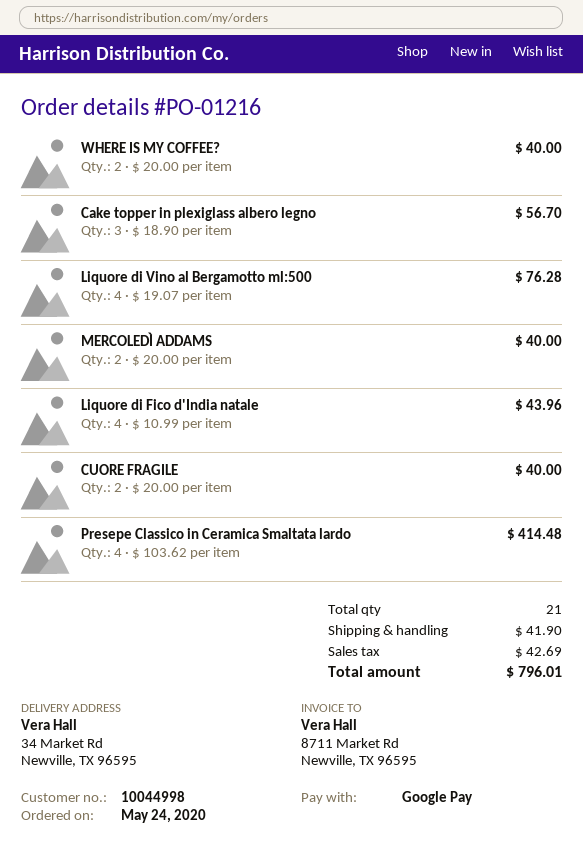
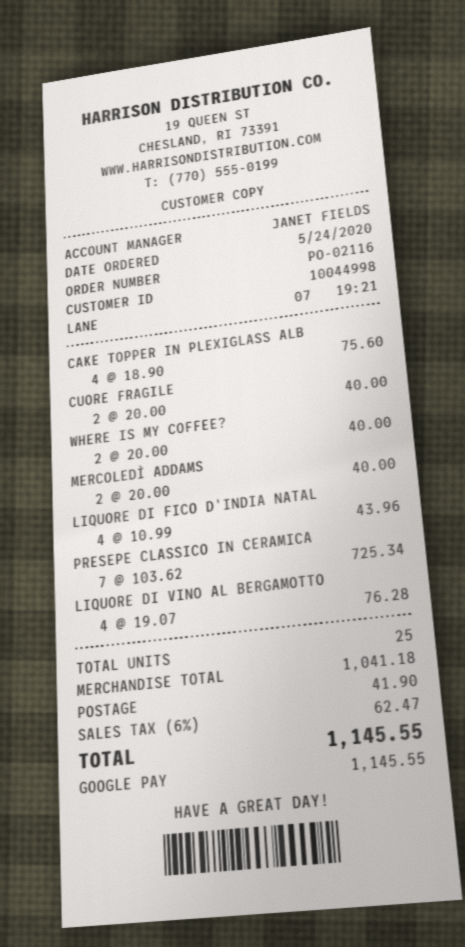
order number: PO-01216 -> PO-02116
Cake topper in plexiglass albero legno: 3 x 18.90 = 56.70 -> 4 x 18.90 = 75.60
Presepe Classico in Ceramica Smaltata lardo: 4 x 103.62 = 414.48 -> 7 x 103.62 = 725.34
total quantity: 21 -> 25
tax: 42.69 -> 62.47
total: 796.01 -> 1145.55

